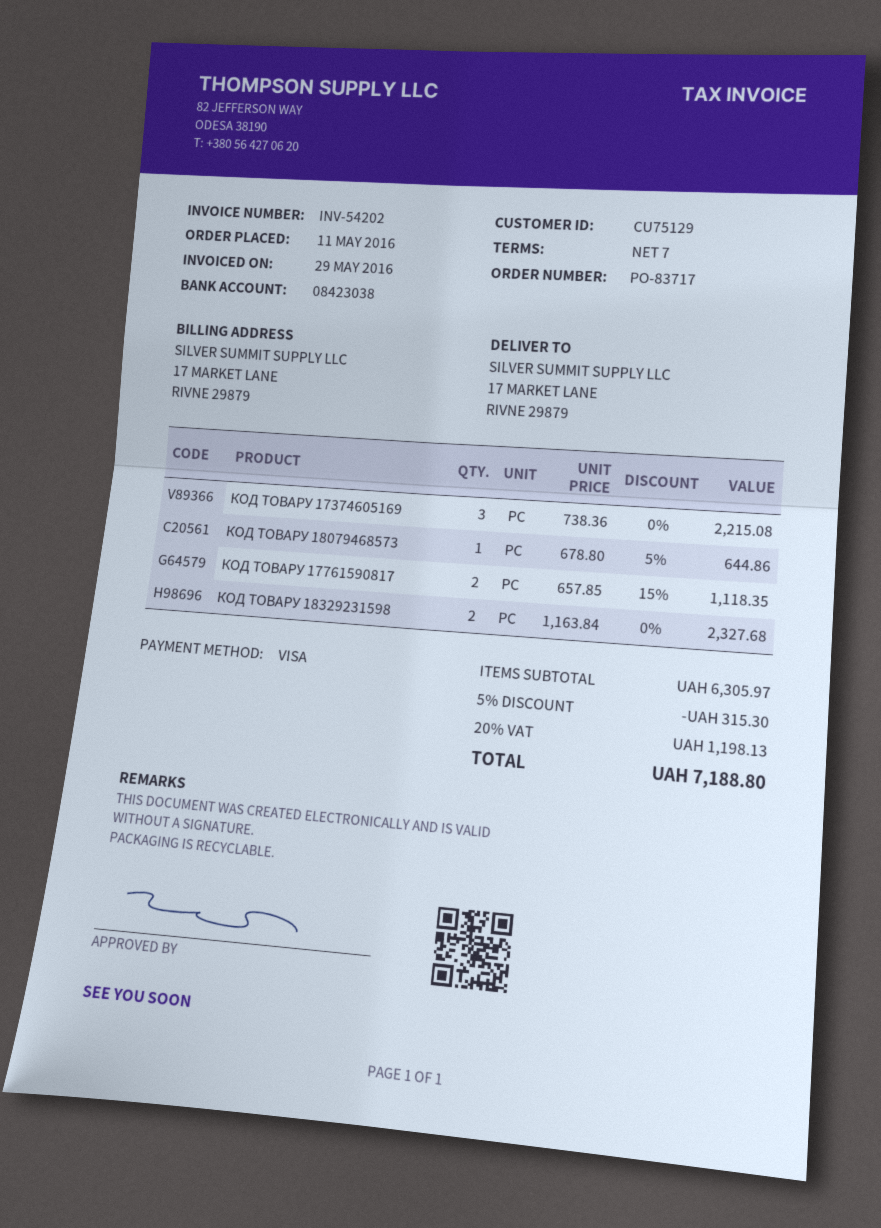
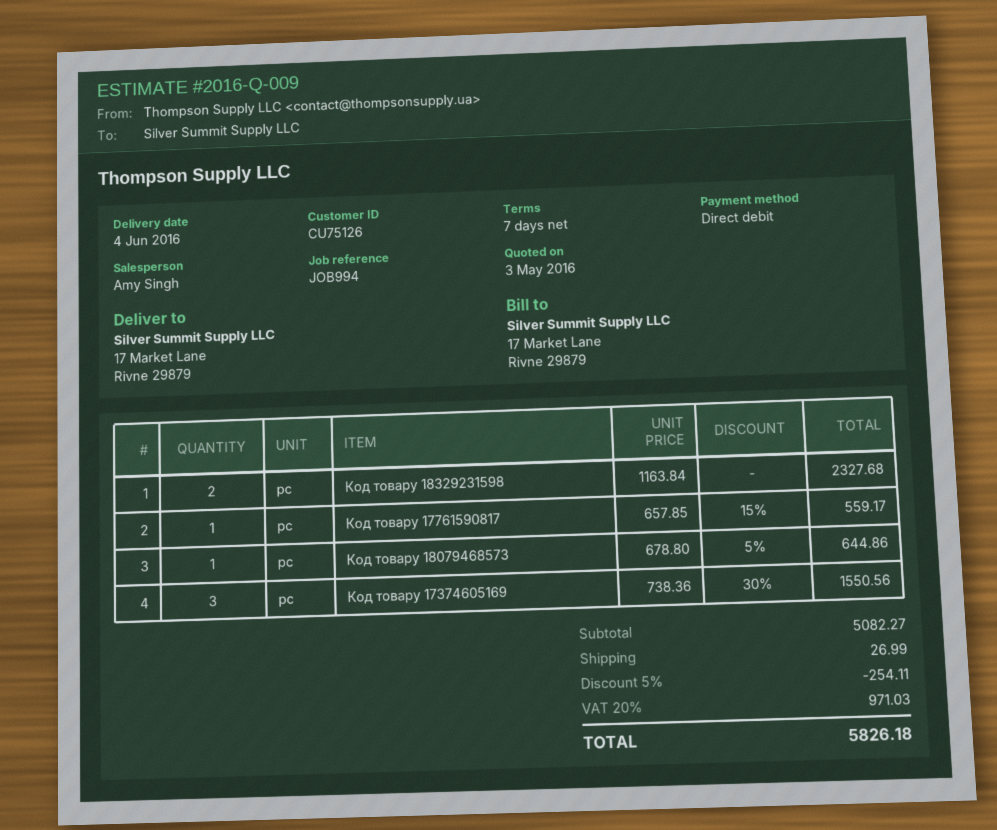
customer number: CU75129 -> CU75126
payment method: Visa -> direct debit
КОД ТОВАРУ 17374605169: 3 x 738.36 = 2215.08 -> 3 x 738.36 - 30% = 1550.56
КОД ТОВАРУ 17761590817: 2 x 657.85 - 15% = 1118.35 -> 1 x 657.85 - 15% = 559.17
subtotal: 6305.97 -> 5082.27
discount: 5% = 315.30 -> 5% = 254.11
shipping: none -> 26.99
tax: 20% = 1198.13 -> 20% = 971.03
total: 7188.80 -> 5826.18

